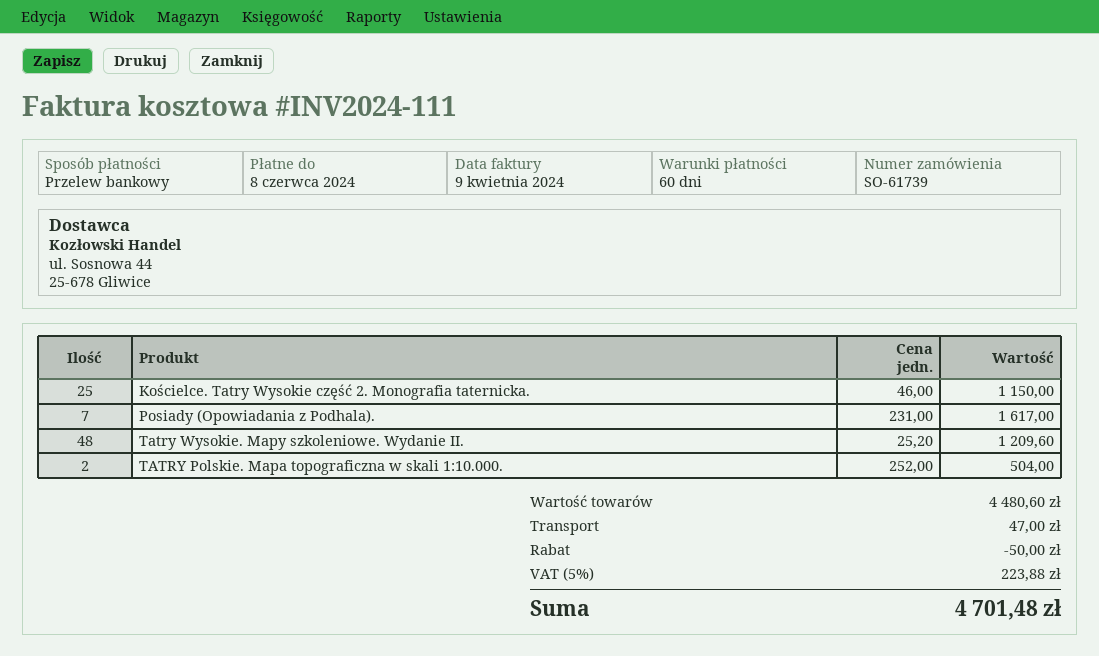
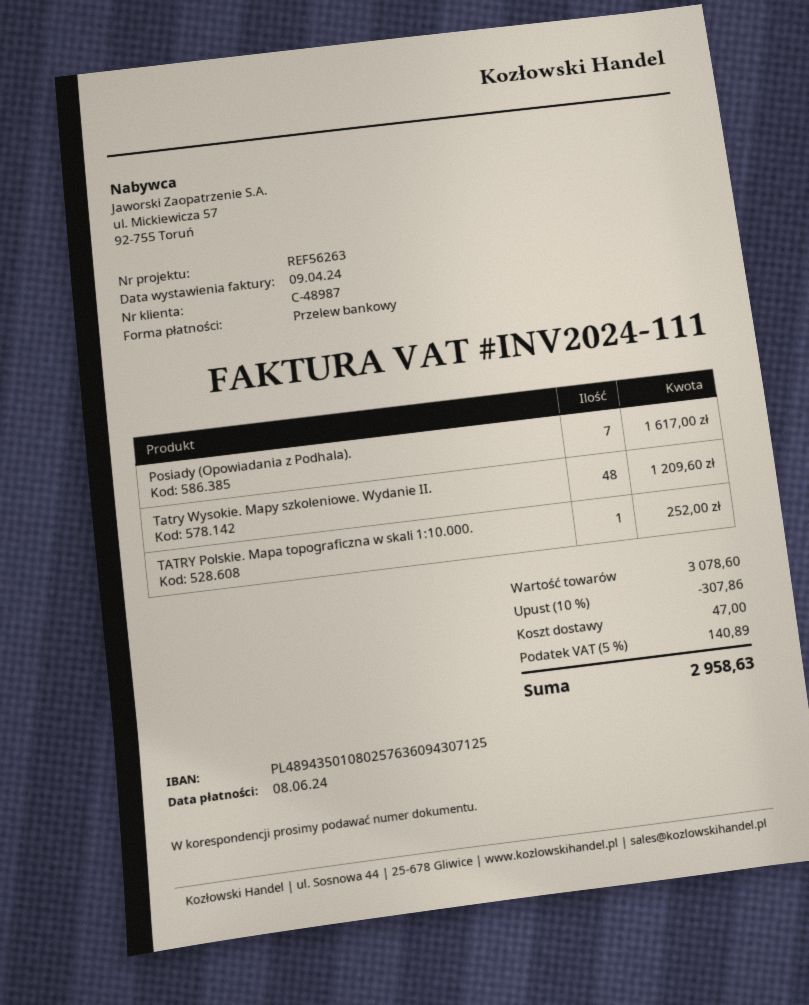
Kościelce. Tatry Wysokie część 2. Monografia taternicka.: 25 for 1150.00 -> none
TATRY Polskie. Mapa topograficzna w skali 1:10.000.: 2 for 504.00 -> 1 for 252.00
subtotal: 4480.60 -> 3078.60
discount: 50.00 -> 307.86
tax: 5% = 223.88 -> 5% = 140.89
total: 4701.48 -> 2958.63

